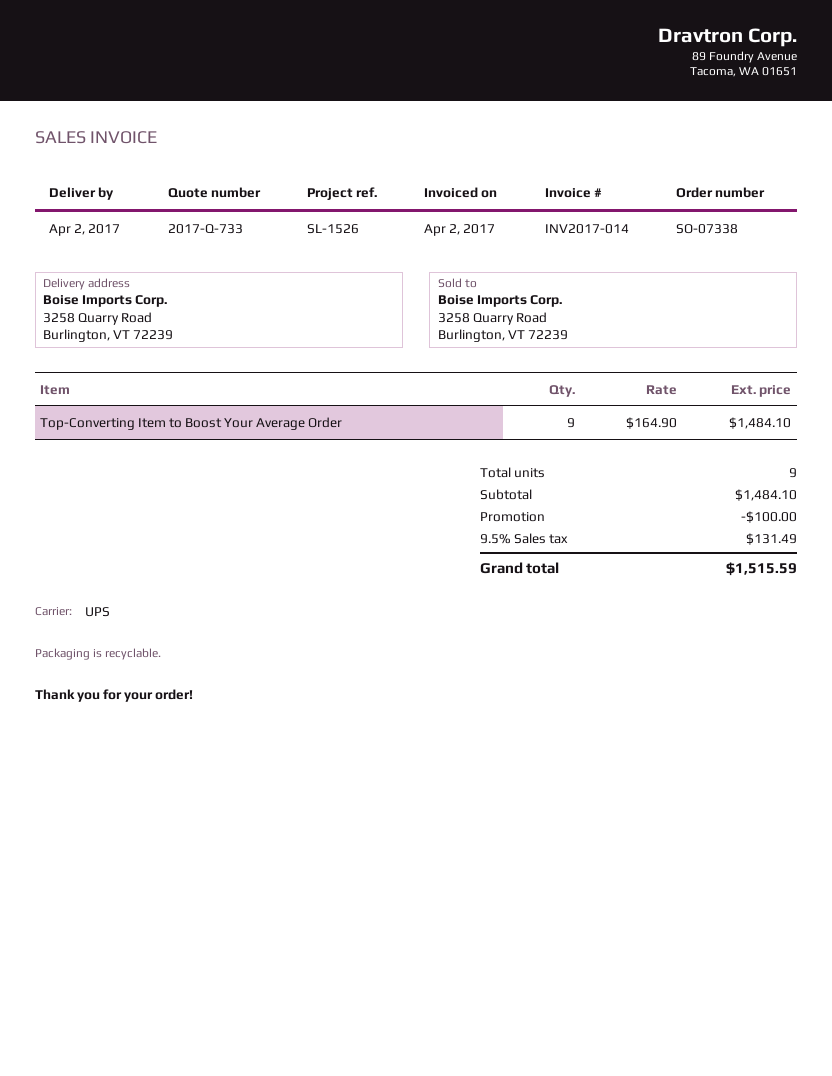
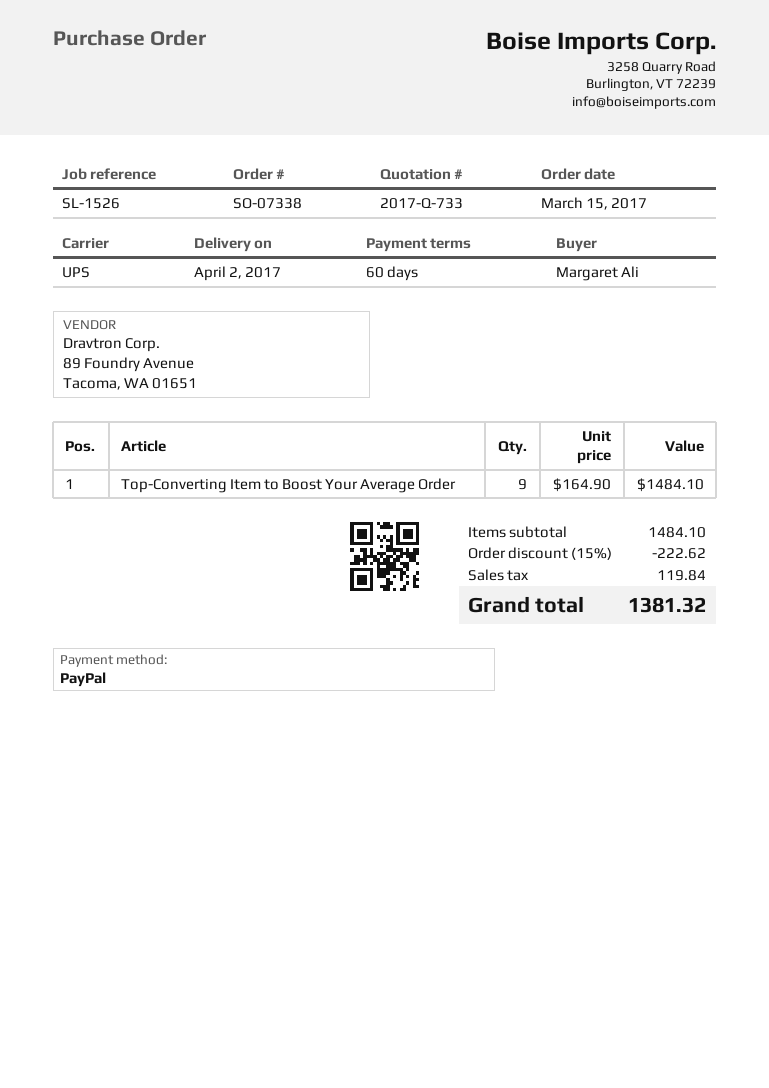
discount: 100.00 -> 222.62
tax: 131.49 -> 119.84
total: 1515.59 -> 1381.32

